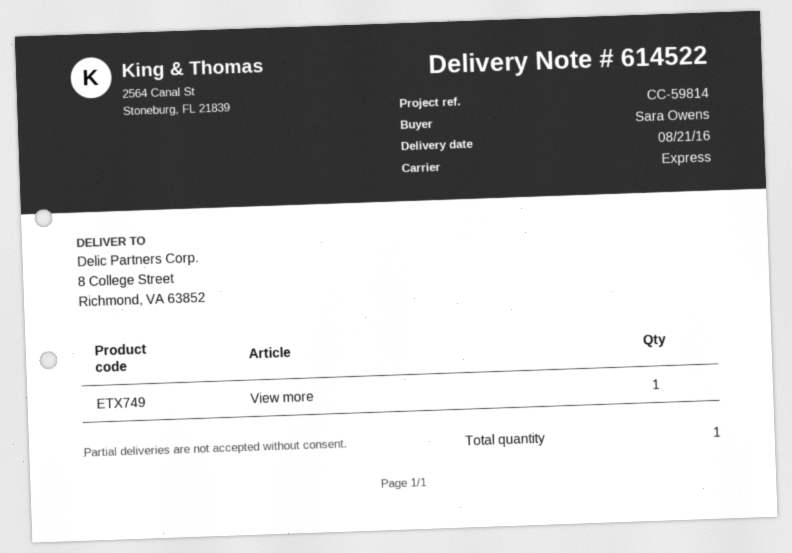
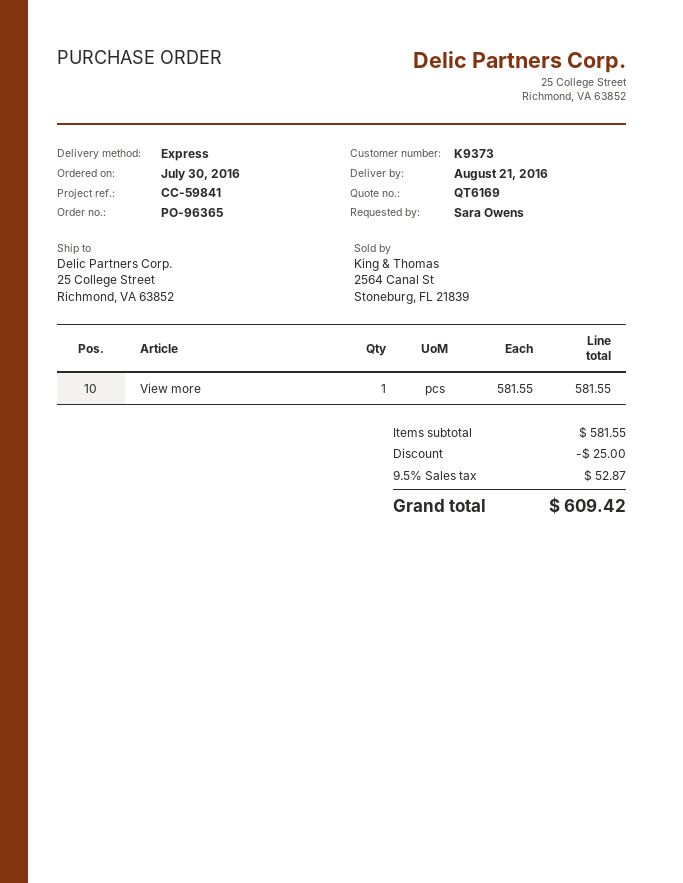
reference: CC-59814 -> CC-59841
ship to: 8 College Street, Richmond, VA 63852 -> 25 College Street, Richmond, VA 63852

